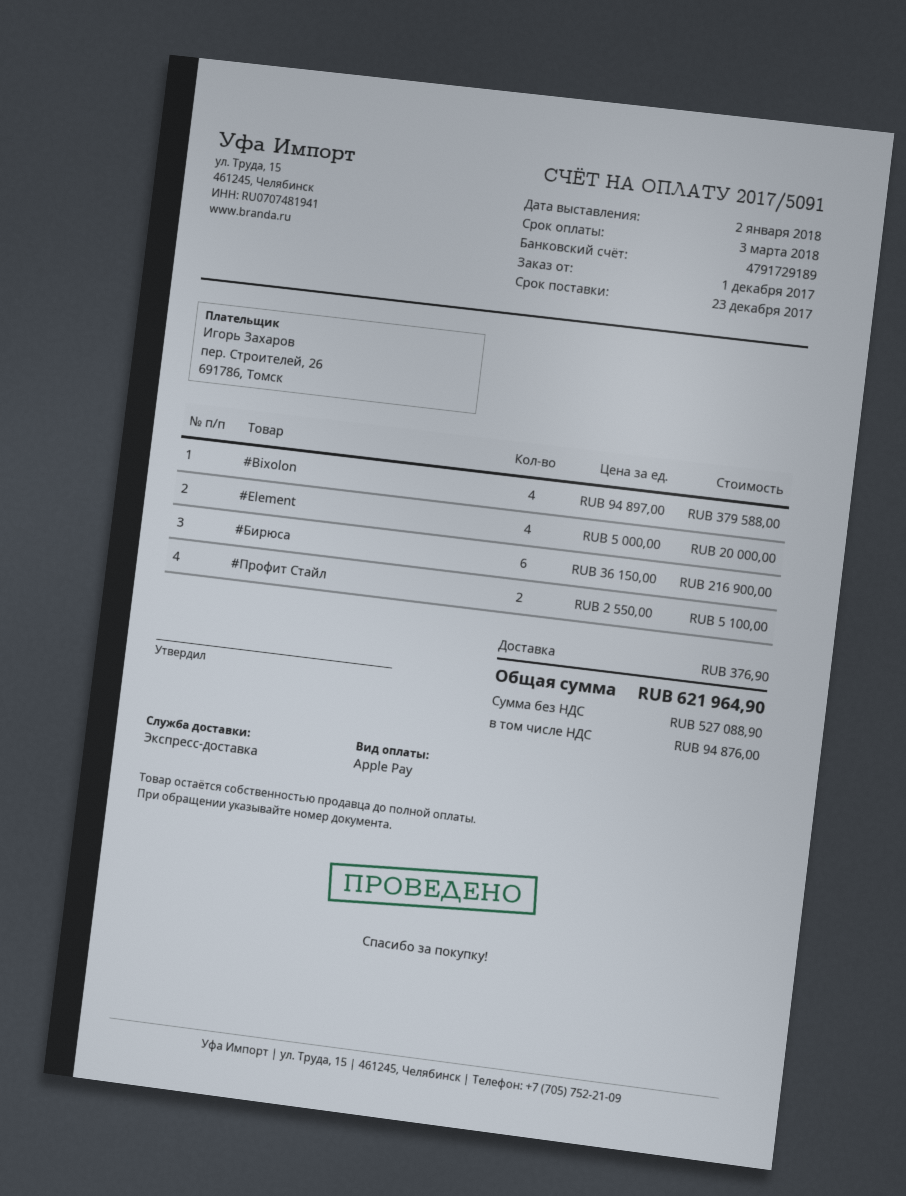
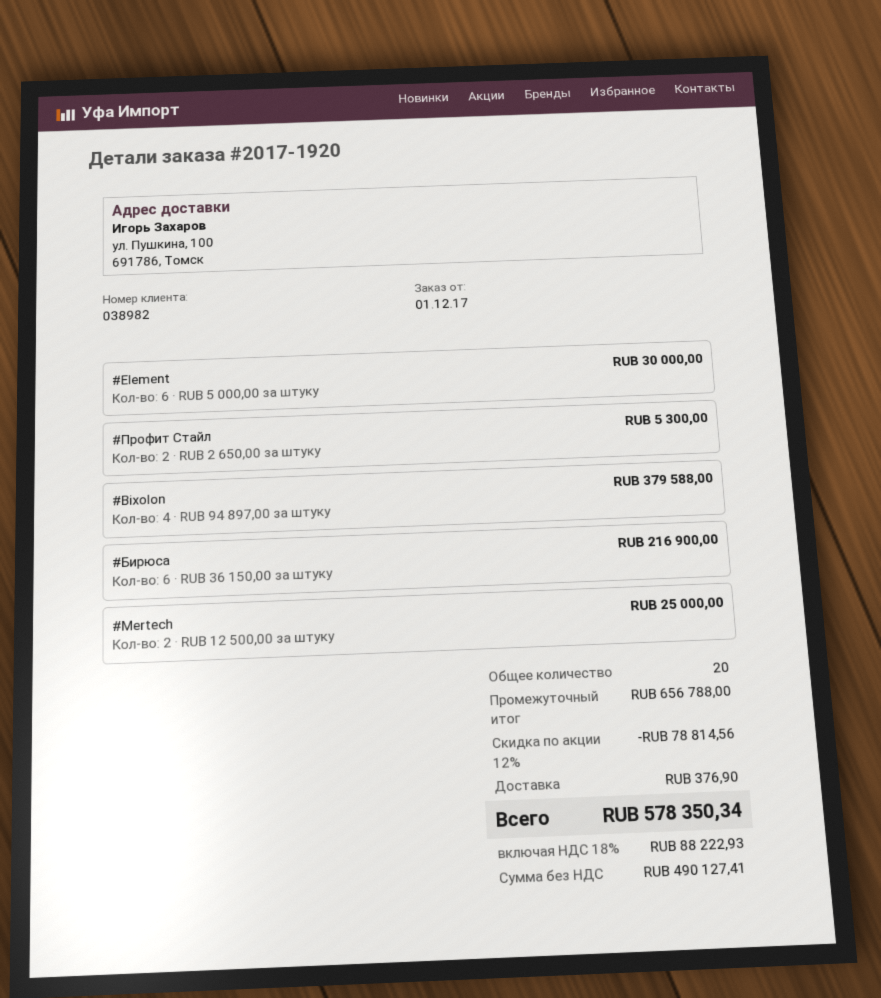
#Element: 4 x 5000.00 = 20000.00 -> 6 x 5000.00 = 30000.00
#Профит Стайл: 2 x 2550.00 = 5100.00 -> 2 x 2650.00 = 5300.00
#Mertech: none -> 2 x 12500.00 = 25000.00
discount: none -> 12% = 78814.56
net: 527088.90 -> 490127.41
tax: 94876.00 -> 88222.93
total: 621964.90 -> 578350.34

